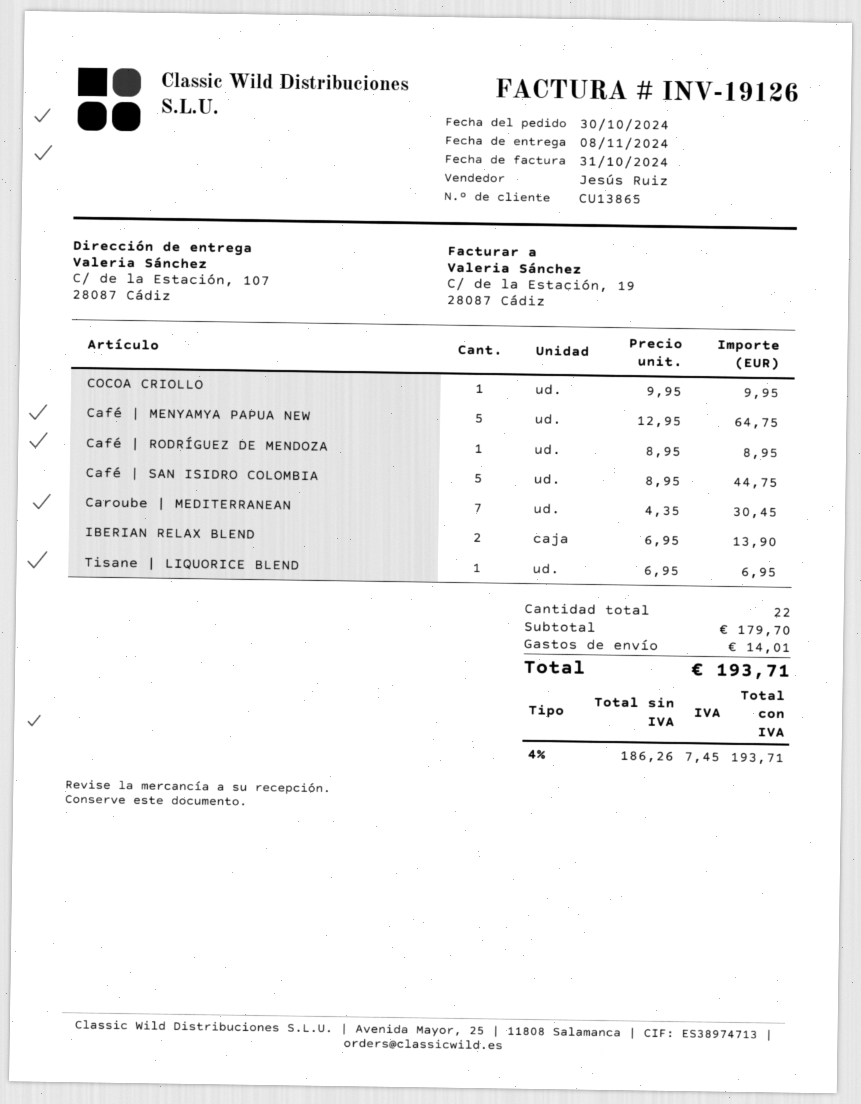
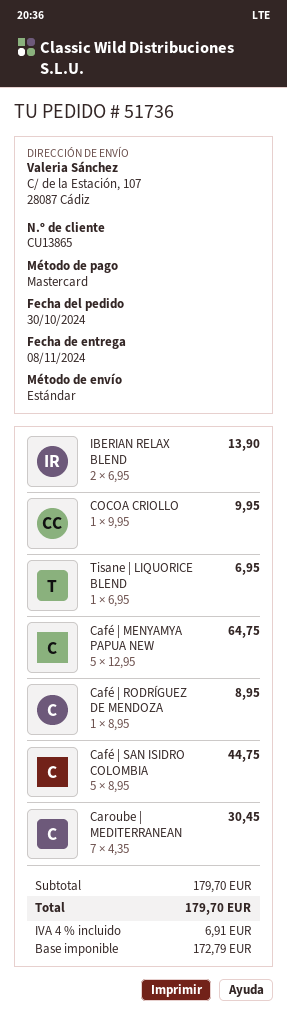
shipping: 14.01 -> none
net: 186.26 -> 172.79
tax: 4% = 7.45 -> 4% = 6.91
total: 193.71 -> 179.70

